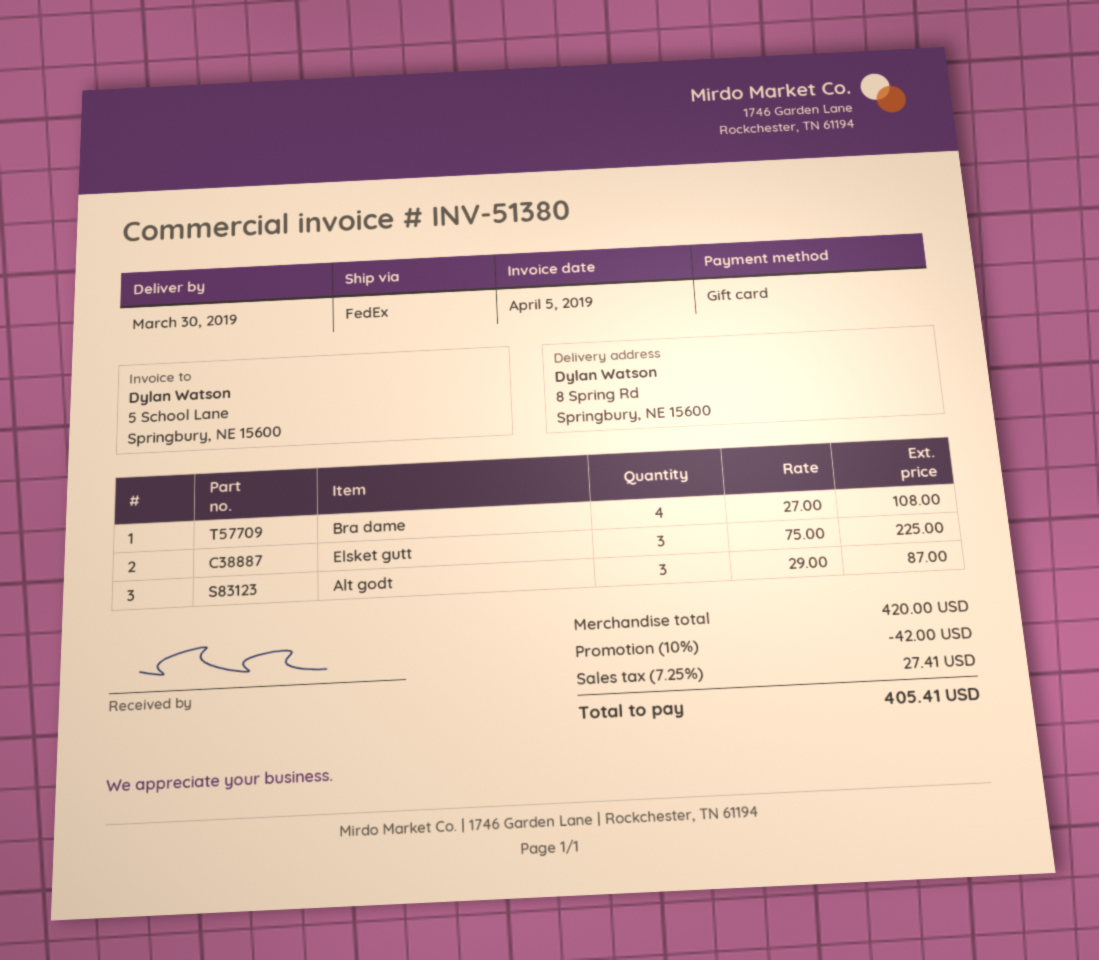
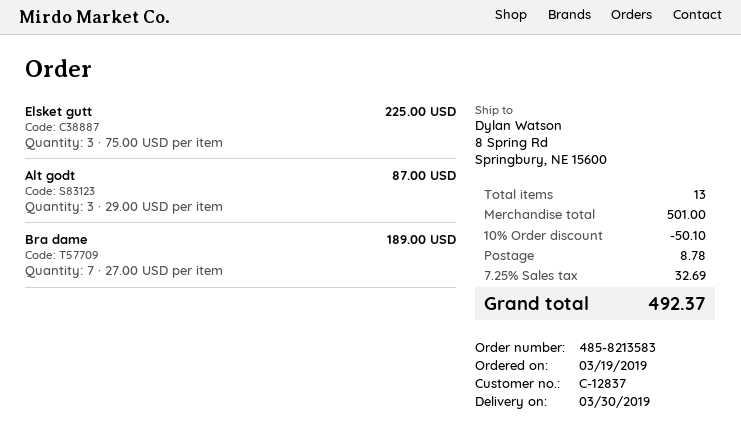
Bra dame: 4 x 27.00 = 108.00 -> 7 x 27.00 = 189.00
subtotal: 420.00 -> 501.00
discount: 10% = 42.00 -> 10% = 50.10
shipping: none -> 8.78
tax: 7.25% = 27.41 -> 7.25% = 32.69
total: 405.41 -> 492.37

